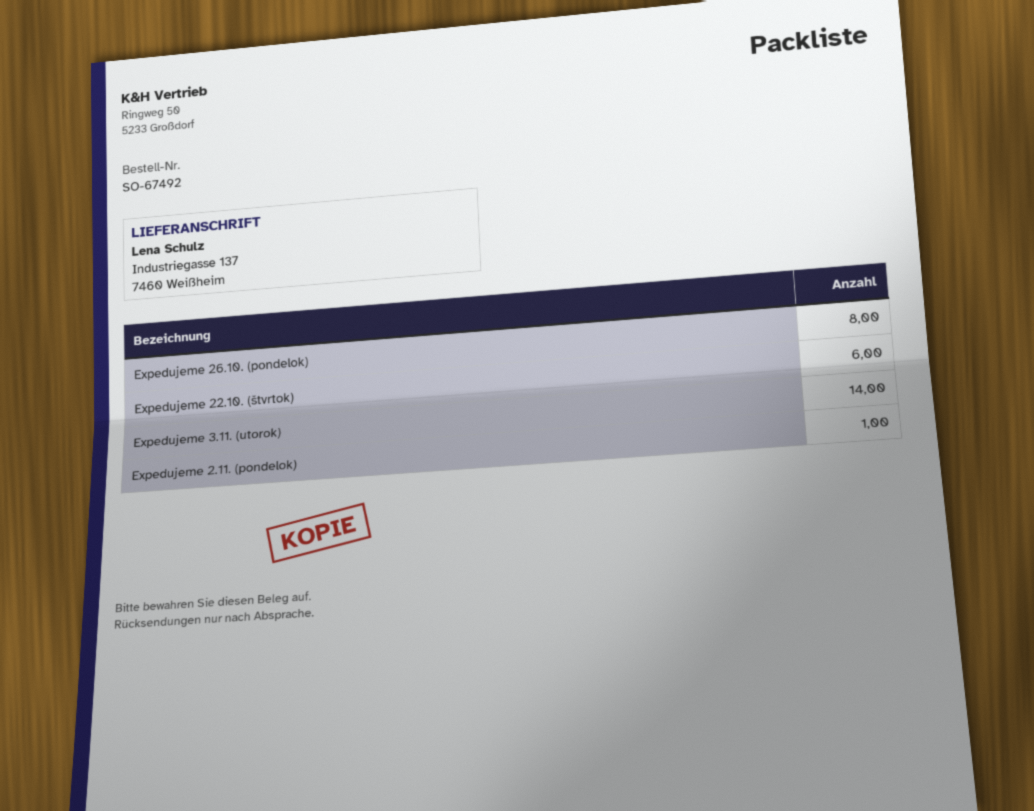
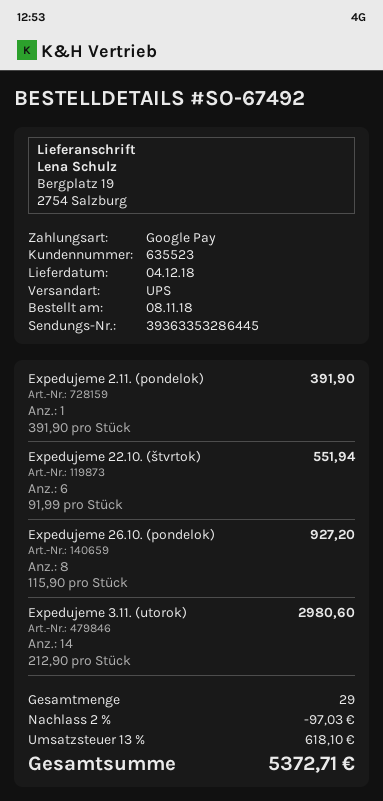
ship to: Industriegasse 137, 7460 Weißheim -> Bergplatz 19, 2754 Salzburg

